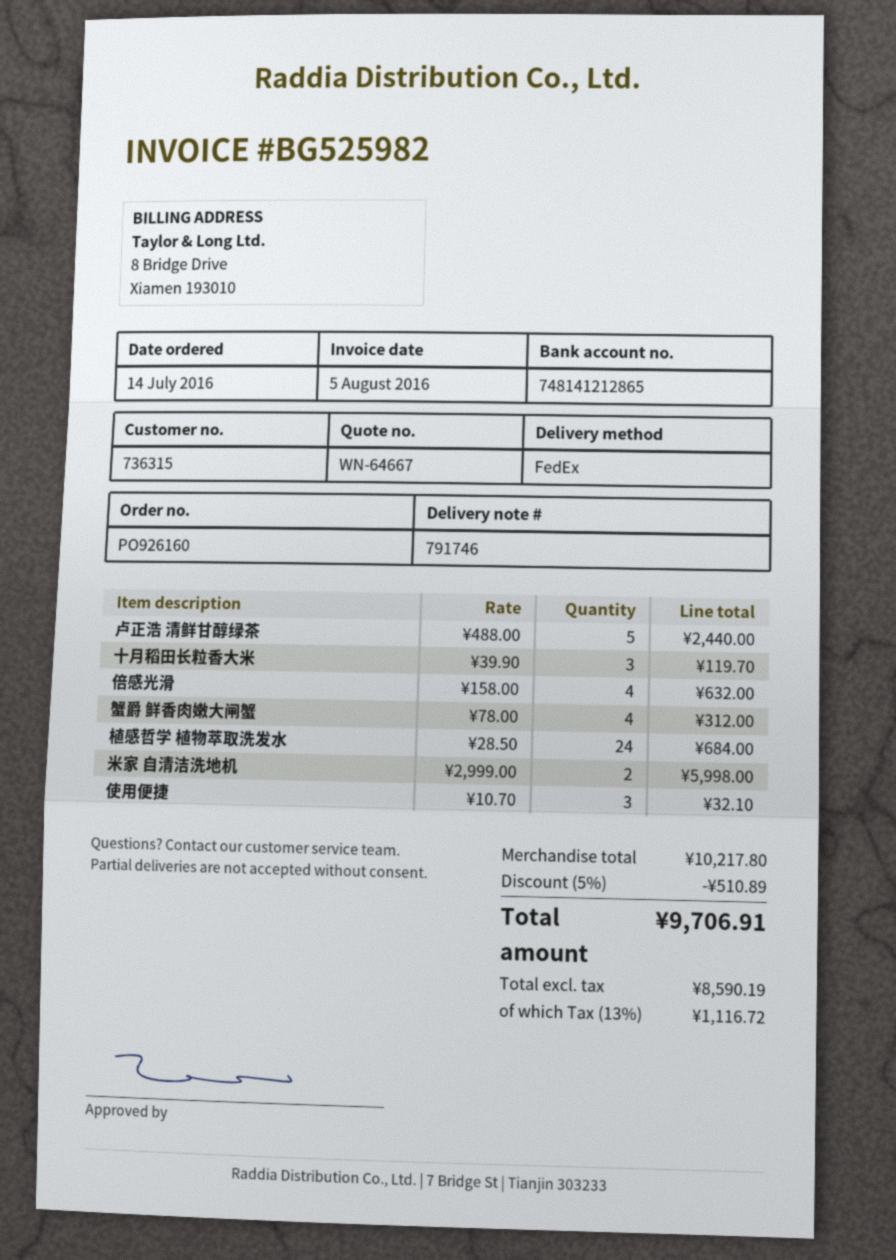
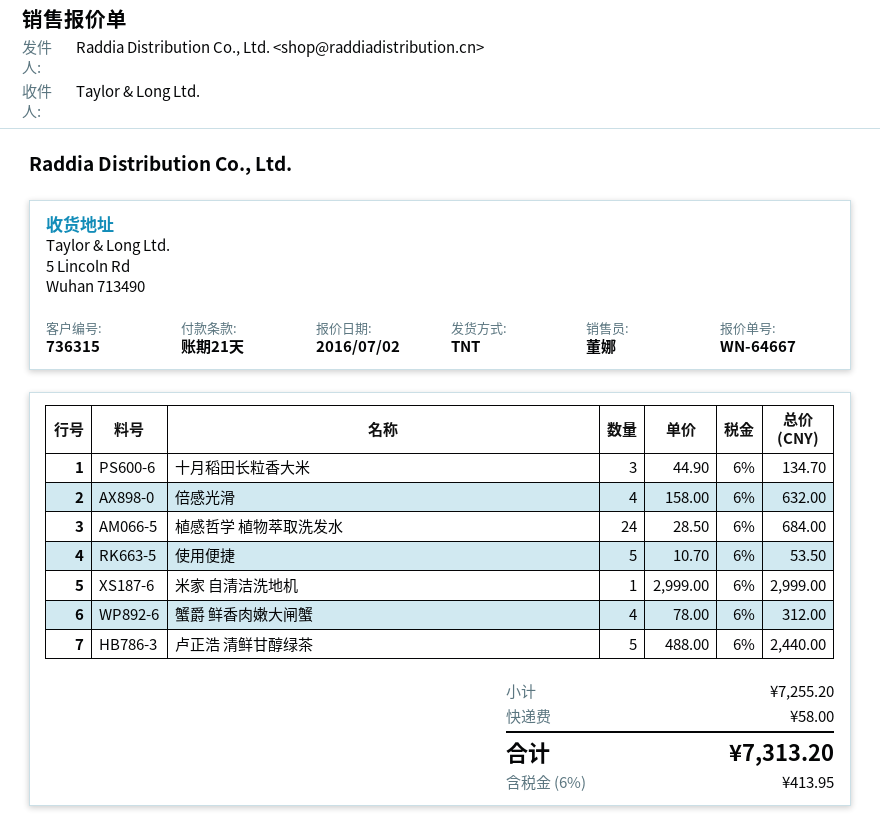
shipping method: FedEx -> TNT
十月稻田长粒香大米: 3 x 39.90 = 119.70 -> 3 x 44.90 = 134.70
米家 自清洁洗地机: 2 x 2999.00 = 5998.00 -> 1 x 2999.00 = 2999.00
使用便捷: 3 x 10.70 = 32.10 -> 5 x 10.70 = 53.50
subtotal: 10217.80 -> 7255.20
discount: 5% = 510.89 -> none
shipping: none -> 58.00
tax: 13% = 1116.72 -> 6% = 413.95
total: 9706.91 -> 7313.20

